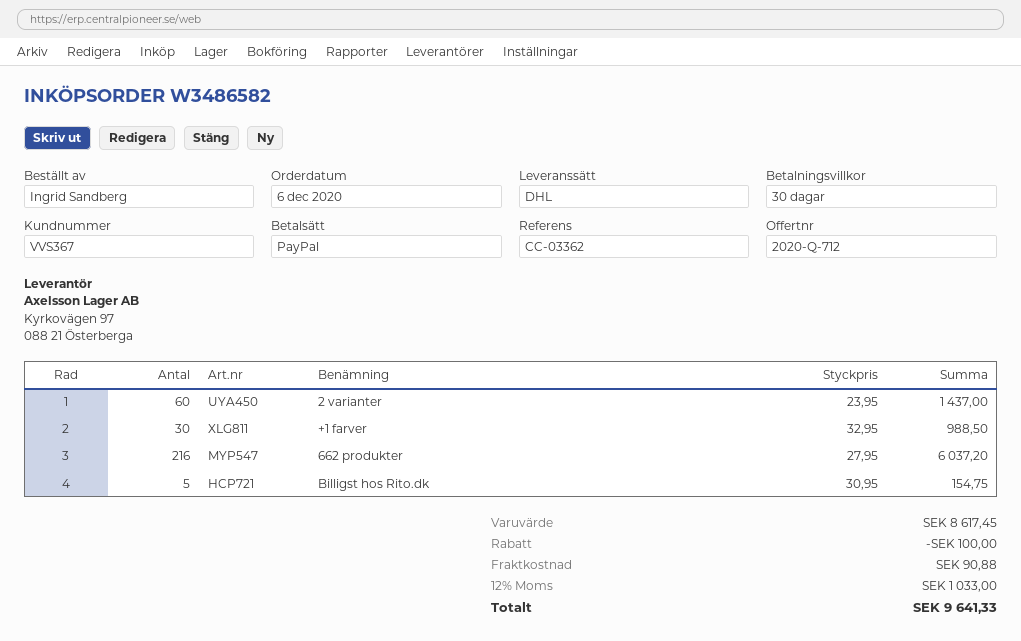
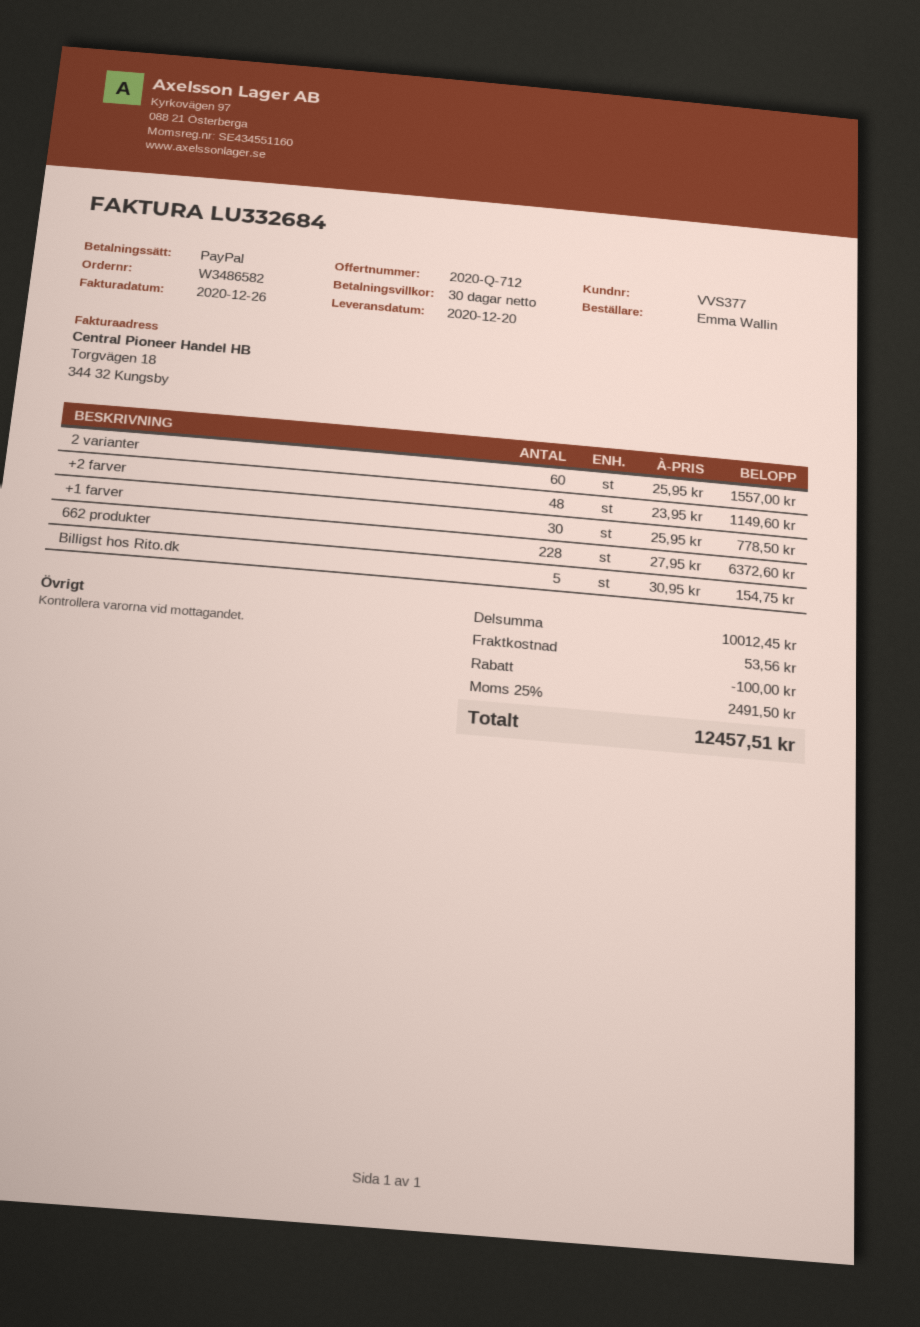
customer number: VVS367 -> VVS377
ordered by: Ingrid Sandberg -> Emma Wallin
2 varianter: 60 x 23.95 = 1437.00 -> 60 x 25.95 = 1557.00
+1 farver: 30 x 32.95 = 988.50 -> 30 x 25.95 = 778.50
662 produkter: 216 x 27.95 = 6037.20 -> 228 x 27.95 = 6372.60
+2 farver: none -> 48 x 23.95 = 1149.60
subtotal: 8617.45 -> 10012.45
shipping: 90.88 -> 53.56
tax: 12% = 1033.00 -> 25% = 2491.50
total: 9641.33 -> 12457.51

